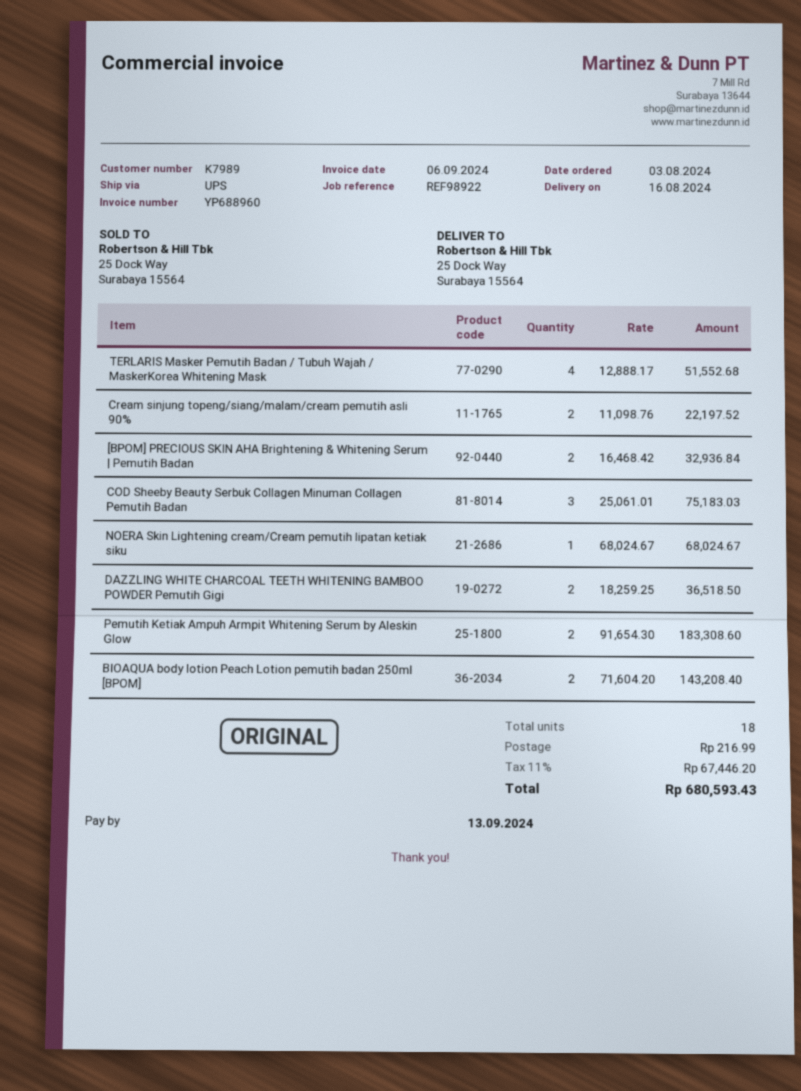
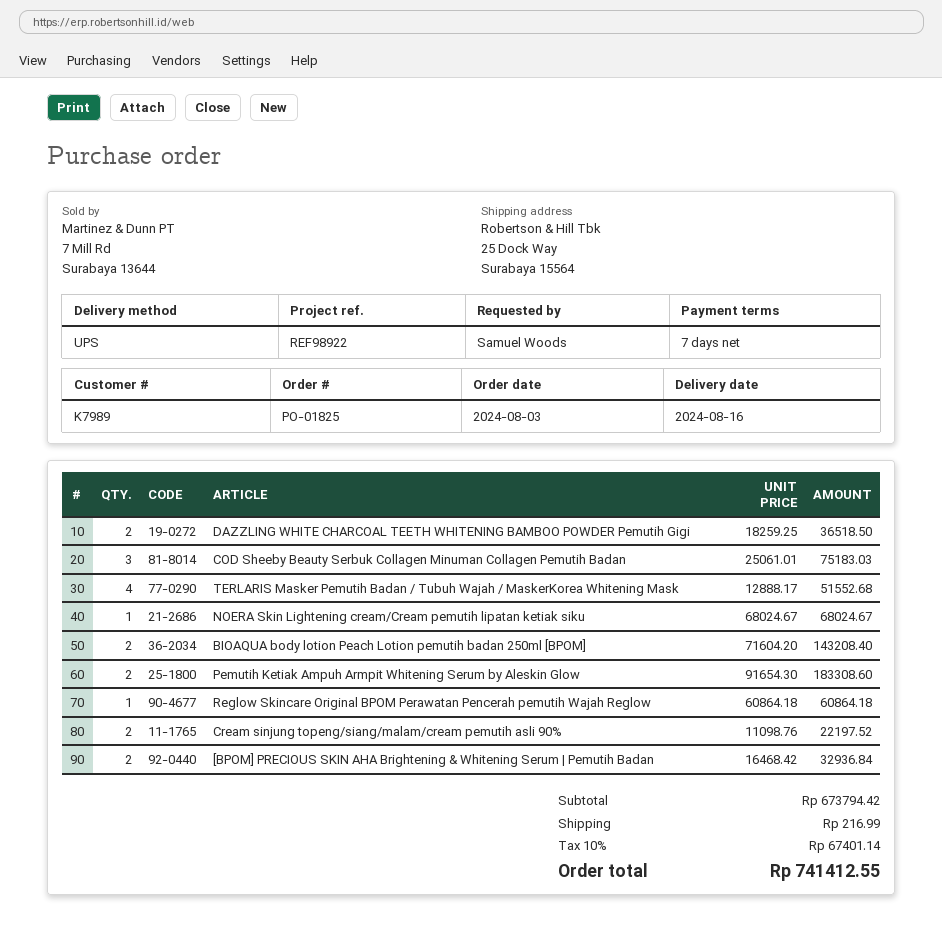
Reglow Skincare Original BPOM Perawatan Pencerah pemutih Wajah Reglow: none -> 1 x 60864.18 = 60864.18
tax: 11% = 67446.20 -> 10% = 67401.14
total: 680593.43 -> 741412.55

